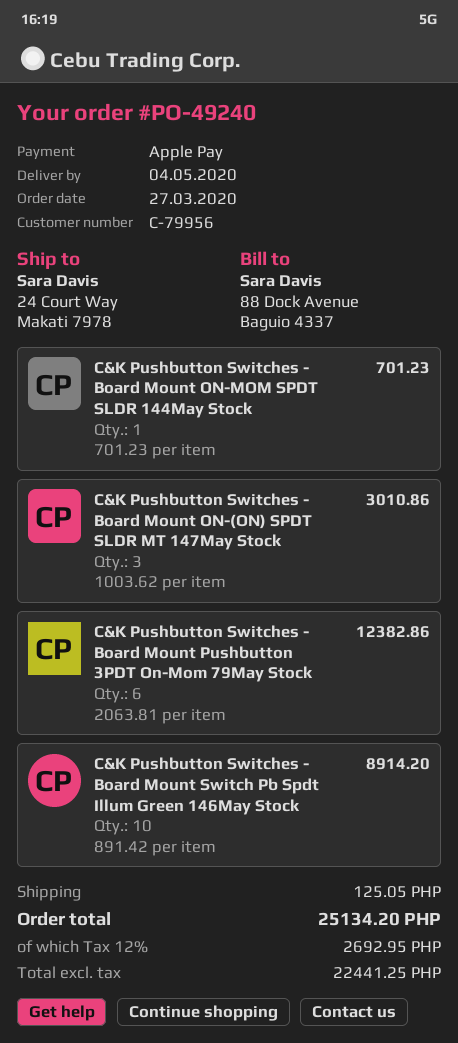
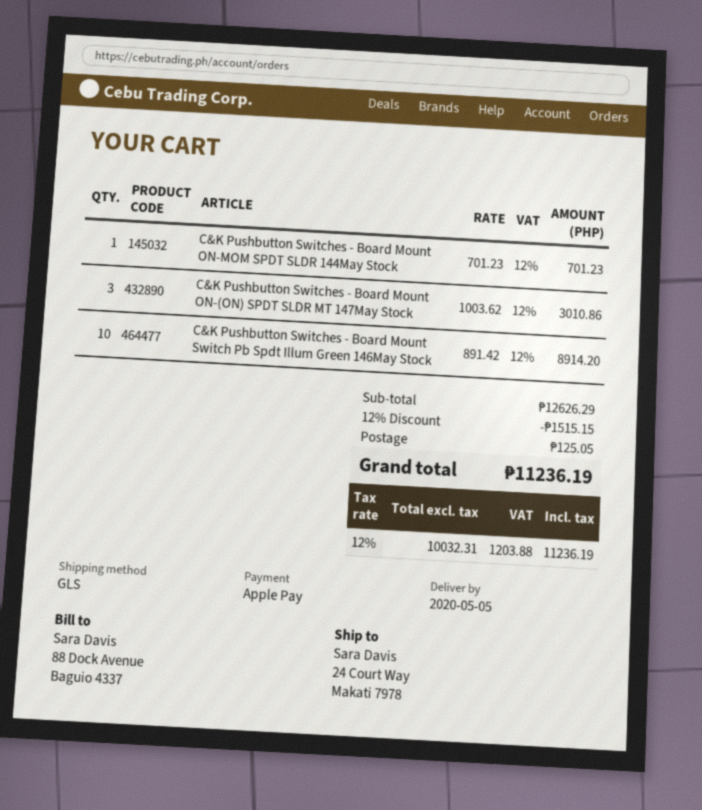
delivery date: 2020-05-04 -> 2020-05-05
C&K Pushbutton Switches - Board Mount Pushbutton 3PDT On-Mom 79May Stock: 6 x 2063.81 = 12382.86 -> none
discount: none -> 12% = 1515.15
net: 22441.25 -> 10032.31
tax: 12% = 2692.95 -> 12% = 1203.88
total: 25134.20 -> 11236.19

